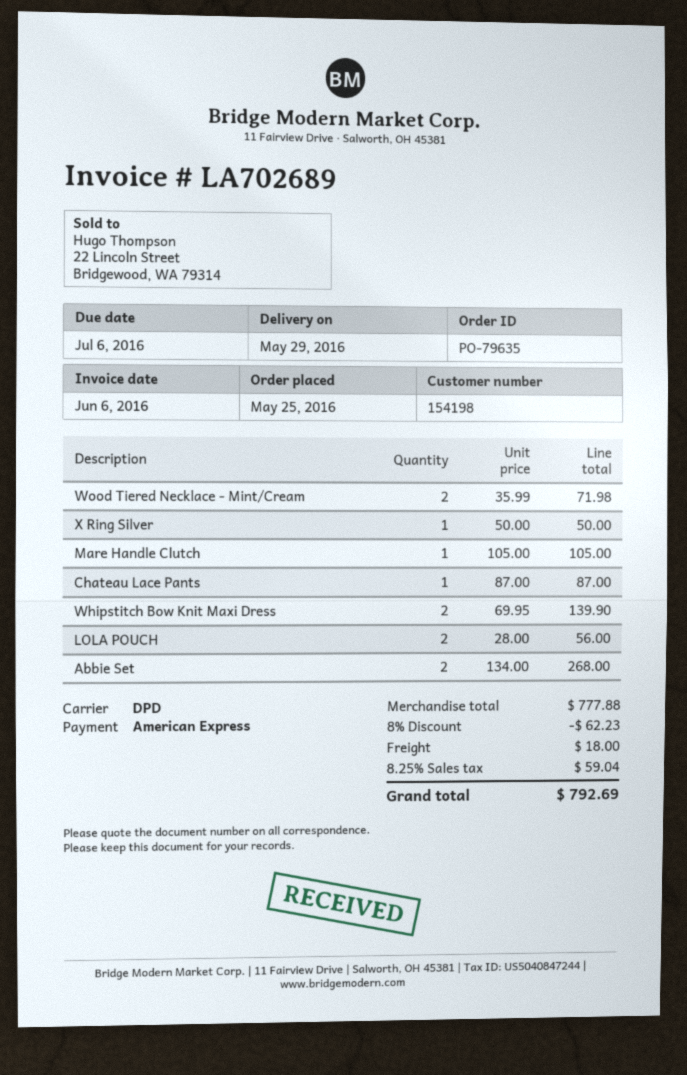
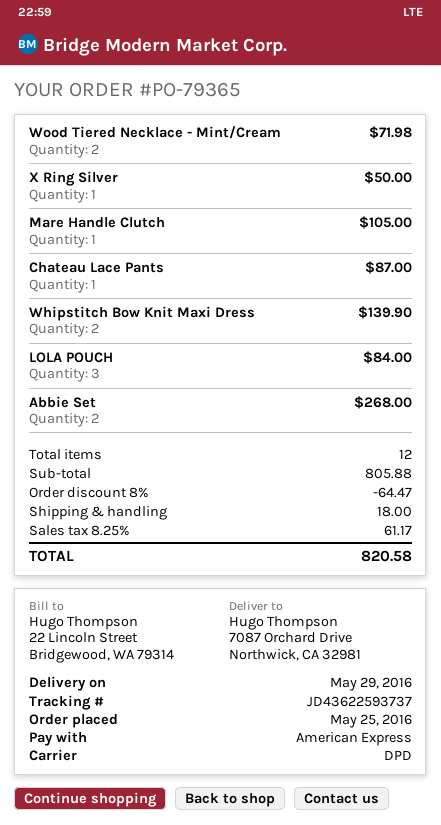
order number: PO-79635 -> PO-79365
LOLA POUCH: 2 for 56.00 -> 3 for 84.00
subtotal: 777.88 -> 805.88
discount: 8% = 62.23 -> 8% = 64.47
tax: 8.25% = 59.04 -> 8.25% = 61.17
total: 792.69 -> 820.58

